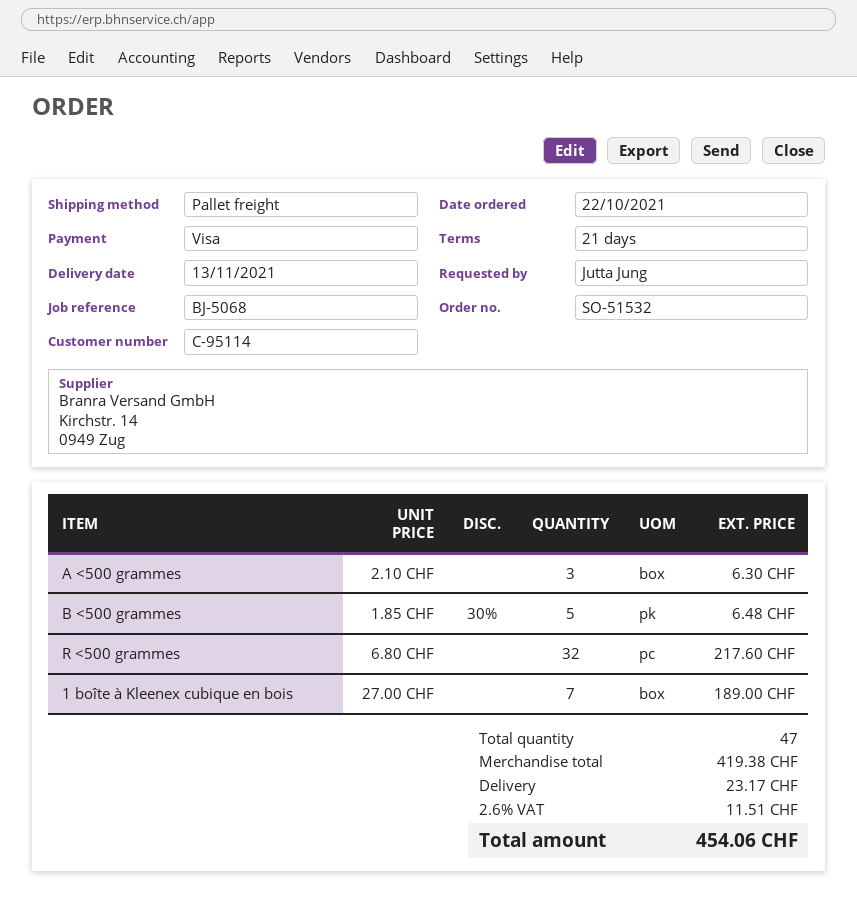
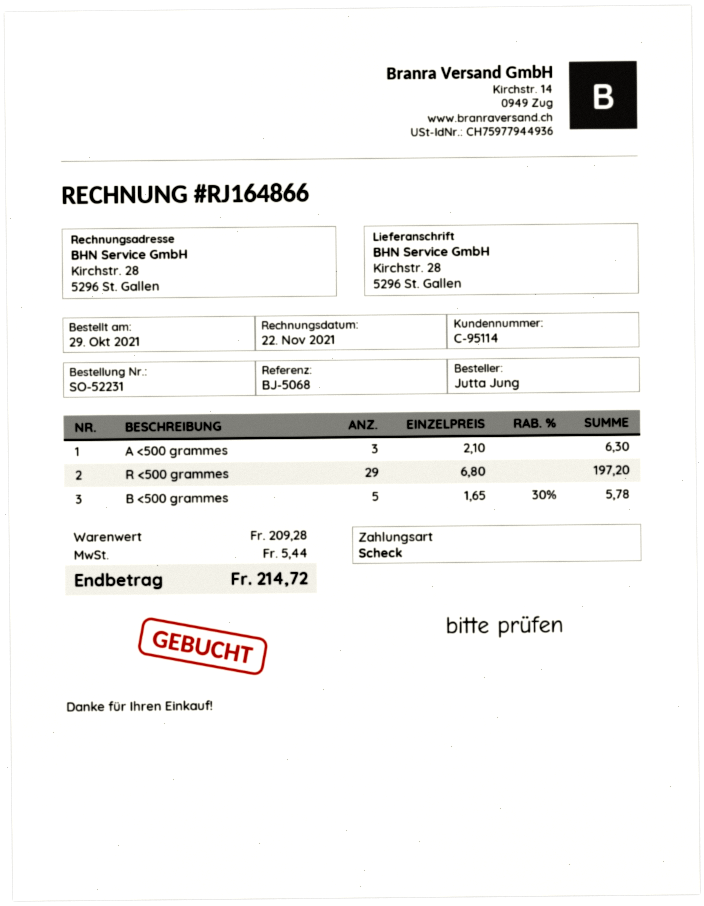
order number: SO-51532 -> SO-52231
order date: 2021-10-22 -> 2021-10-29
payment method: Visa -> cheque
B <500 grammes: 5 x 1.85 - 30% = 6.48 -> 5 x 1.65 - 30% = 5.78
R <500 grammes: 32 x 6.80 = 217.60 -> 29 x 6.80 = 197.20
1 boîte à Kleenex cubique en bois: 7 x 27.00 = 189.00 -> none
subtotal: 419.38 -> 209.28
shipping: 23.17 -> none
tax: 11.51 -> 5.44
total: 454.06 -> 214.72

